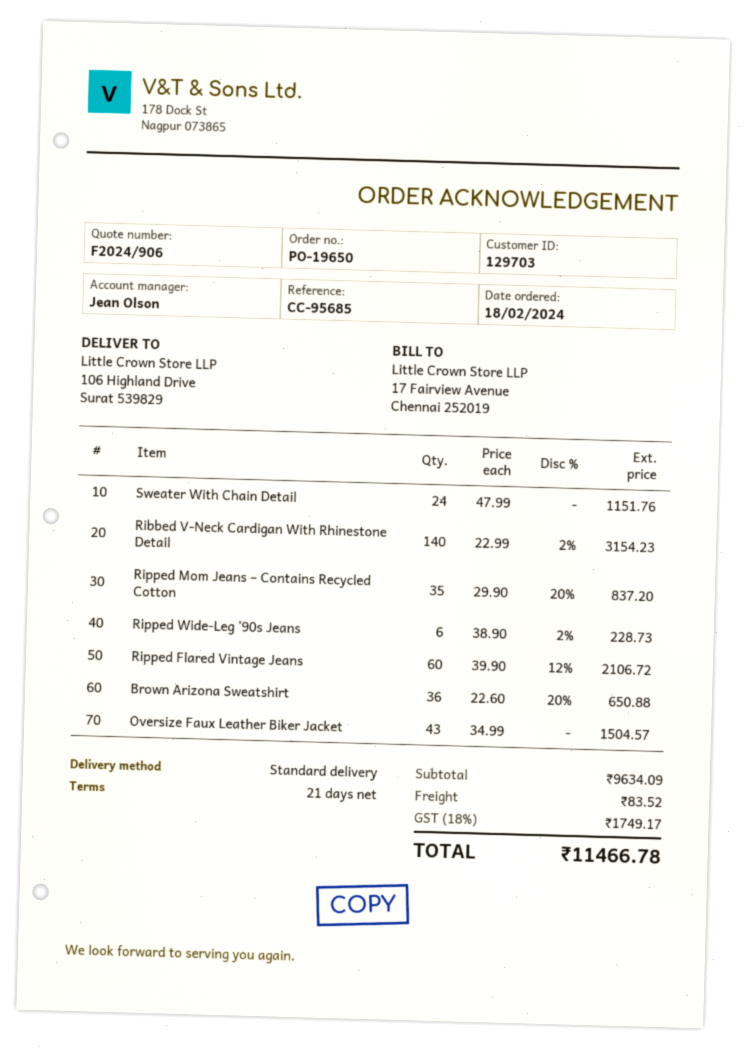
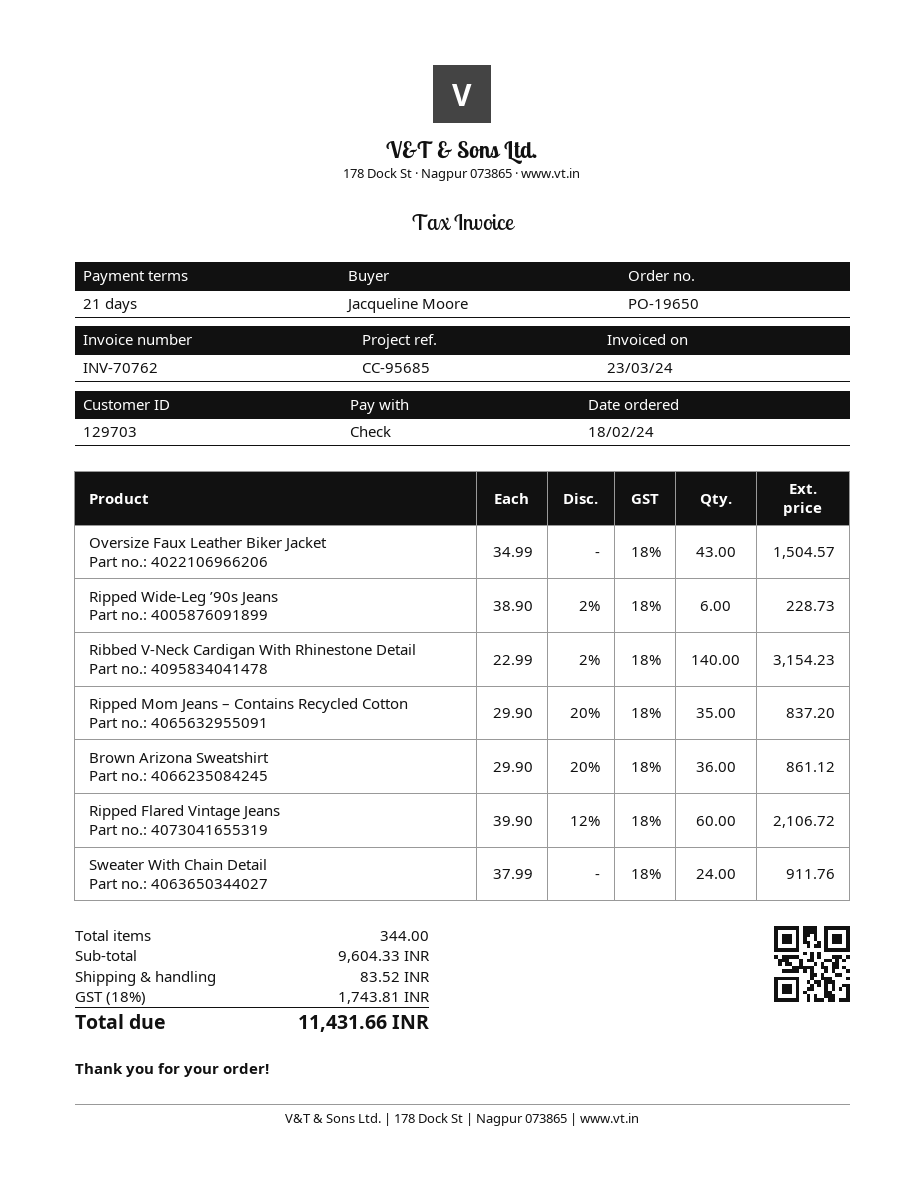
Sweater With Chain Detail: 24 x 47.99 = 1151.76 -> 24 x 37.99 = 911.76
Brown Arizona Sweatshirt: 36 x 22.60 - 20% = 650.88 -> 36 x 29.90 - 20% = 861.12
subtotal: 9634.09 -> 9604.33
tax: 18% = 1749.17 -> 18% = 1743.81
total: 11466.78 -> 11431.66

